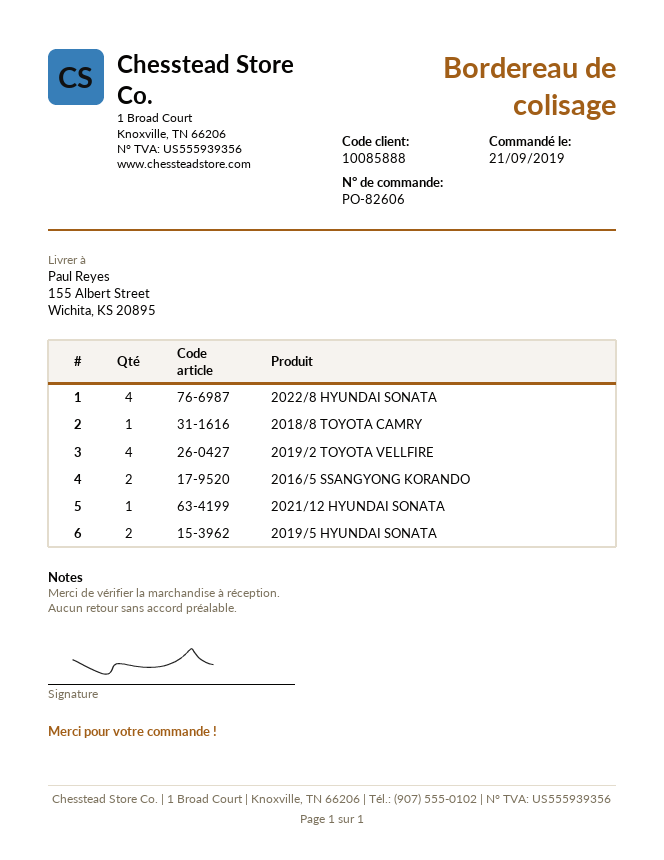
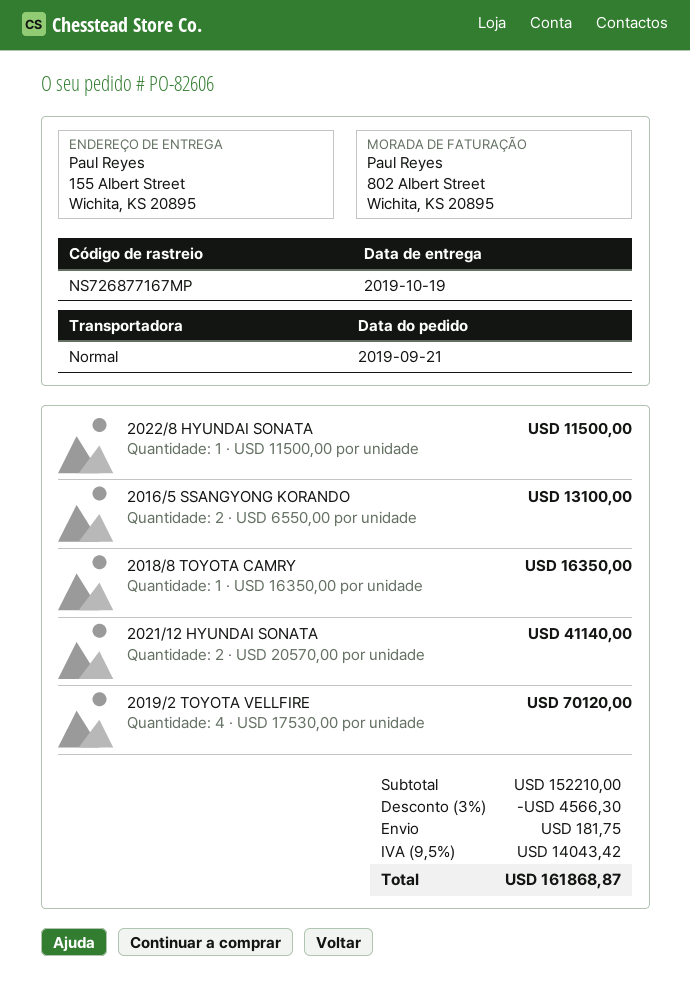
2022/8 HYUNDAI SONATA: 4 -> 1
2021/12 HYUNDAI SONATA: 1 -> 2
2019/5 HYUNDAI SONATA: 2 -> none

